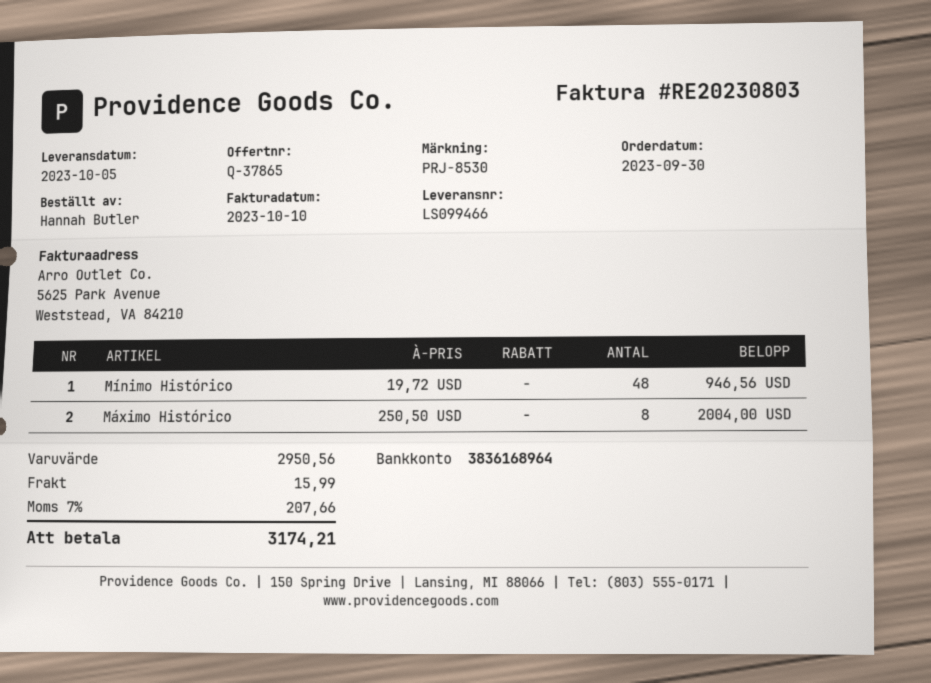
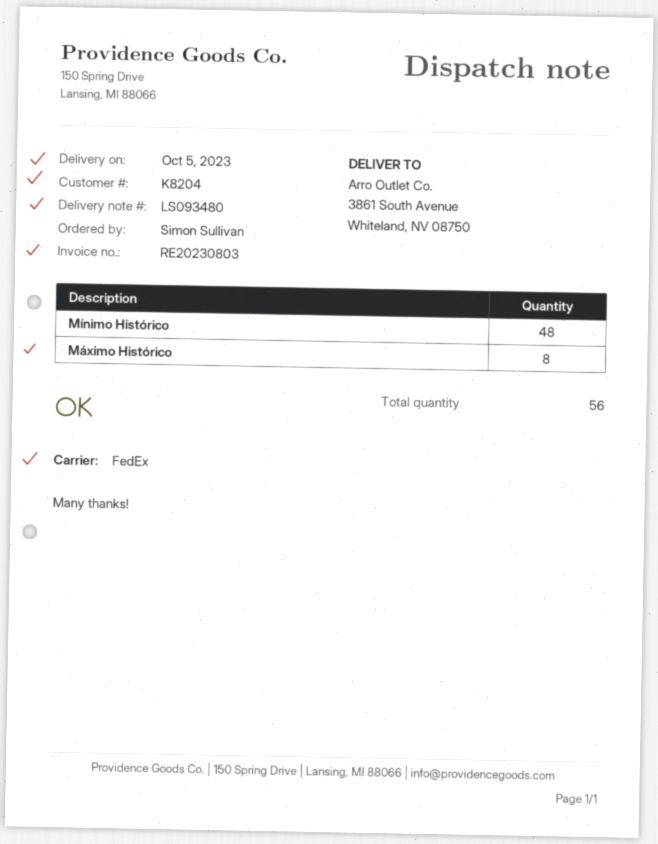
delivery note number: LS099466 -> LS093480
ordered by: Hannah Butler -> Simon Sullivan

